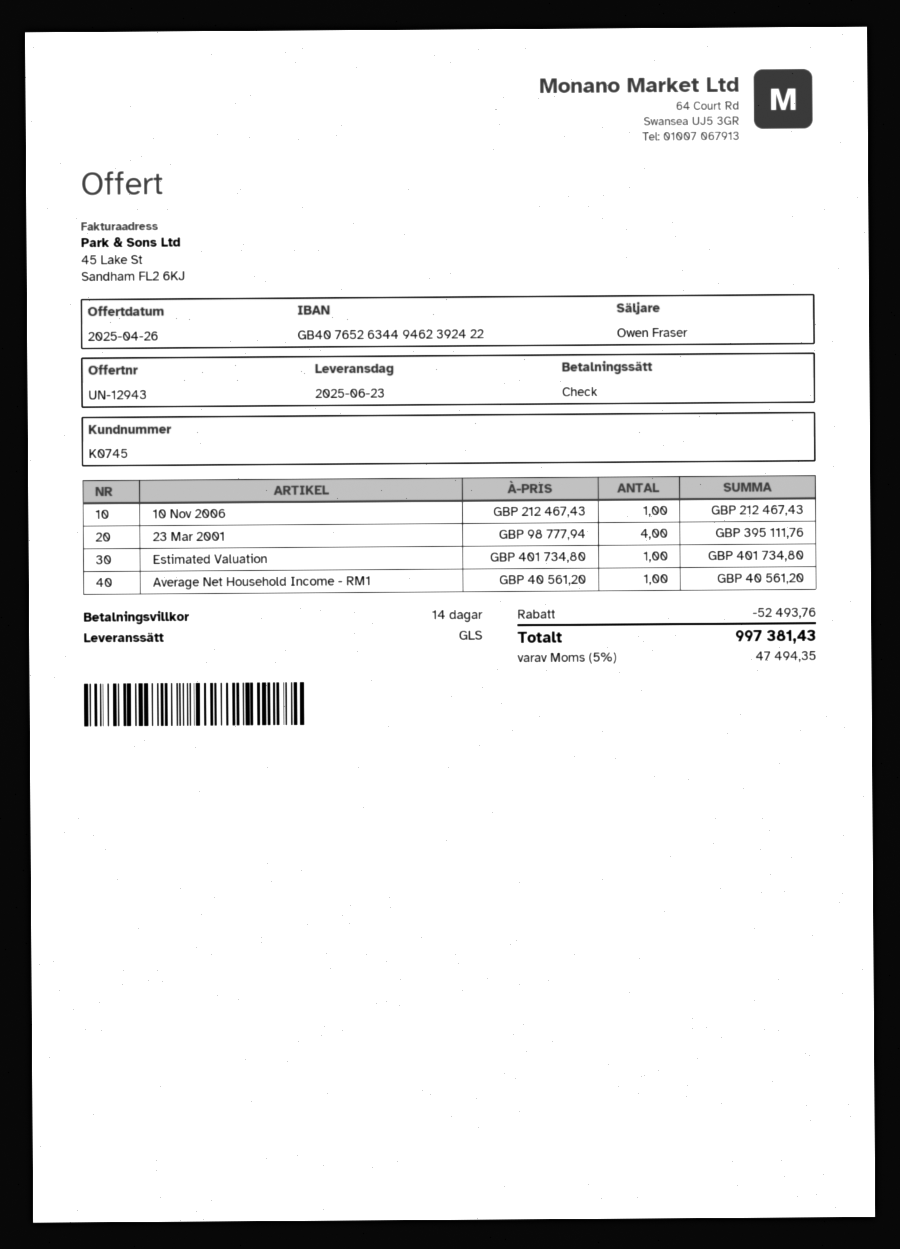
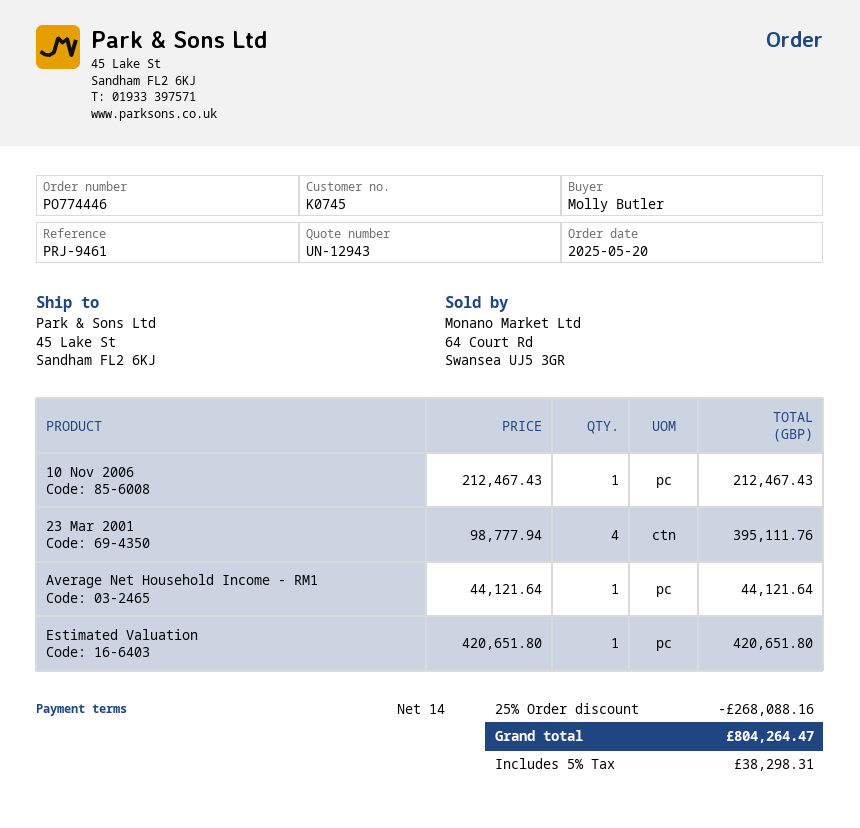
Estimated Valuation: 1 x 401734.80 = 401734.80 -> 1 x 420651.80 = 420651.80
Average Net Household Income - RM1: 1 x 40561.20 = 40561.20 -> 1 x 44121.64 = 44121.64
discount: 52493.76 -> 268088.16
tax: 5% = 47494.35 -> 5% = 38298.31
total: 997381.43 -> 804264.47

